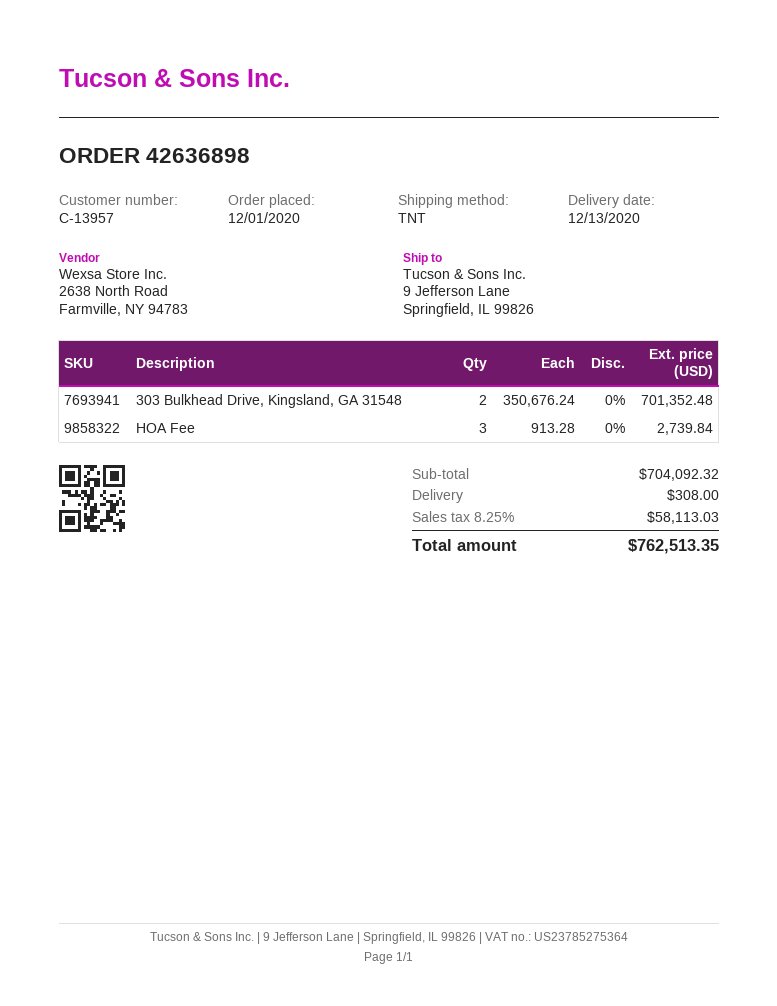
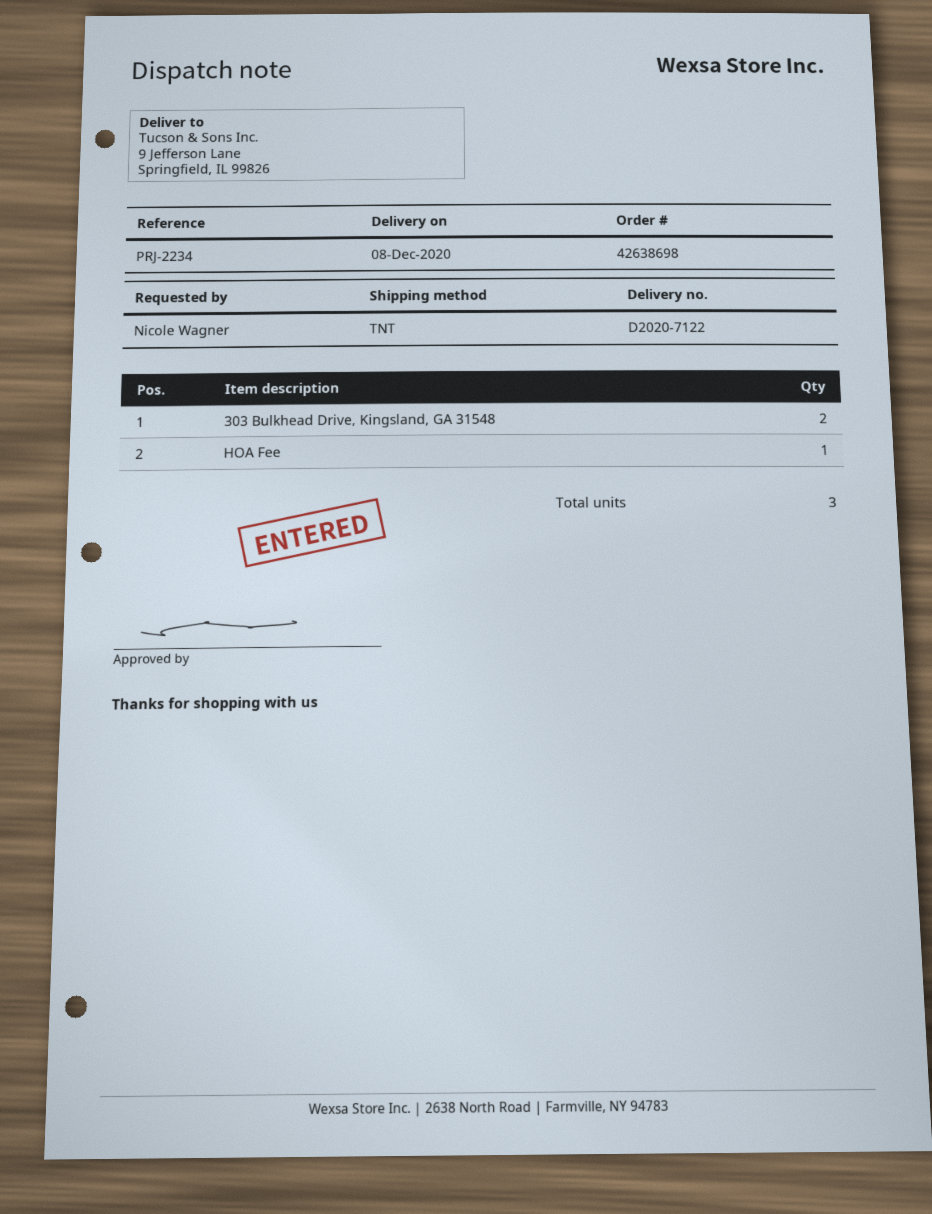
order number: 42636898 -> 42638698
delivery date: 2020-12-13 -> 2020-12-08
HOA Fee: 3 -> 1

